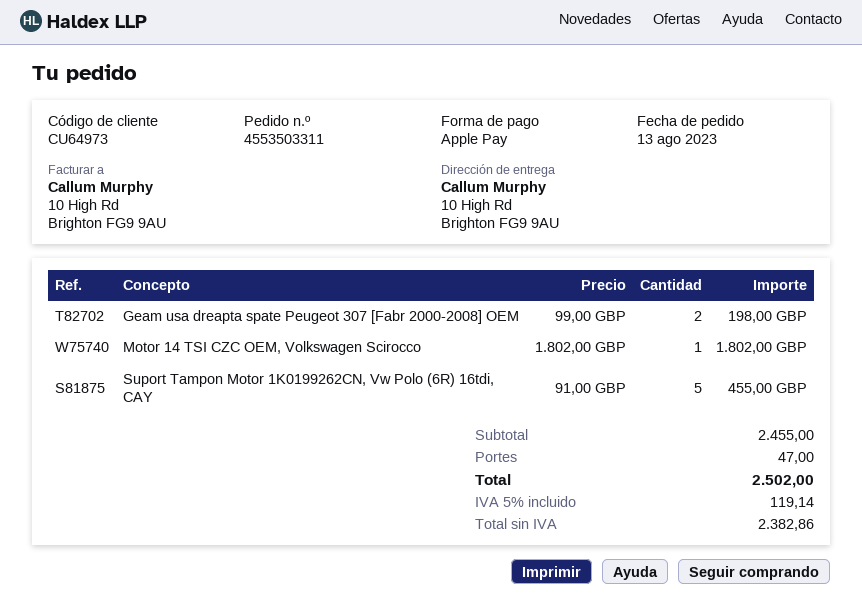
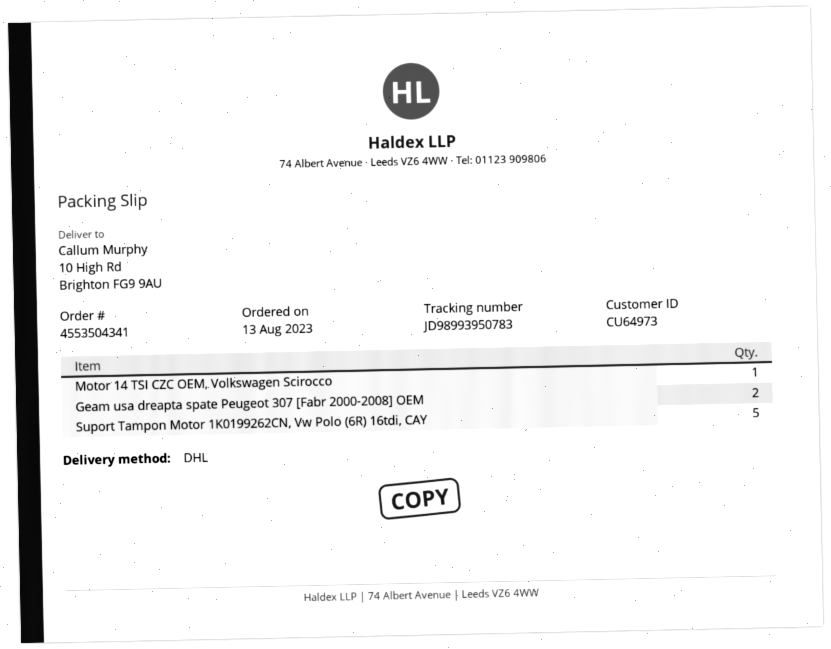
order number: 4553503311 -> 4553504341

